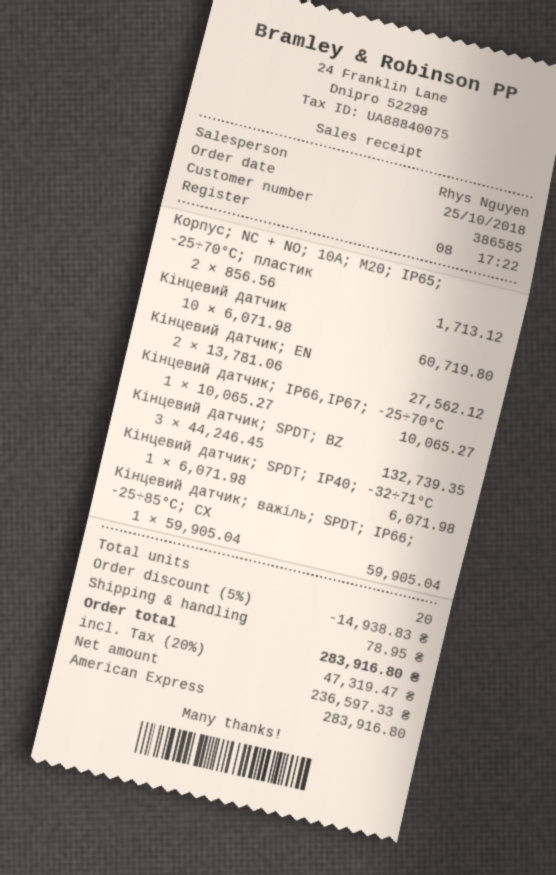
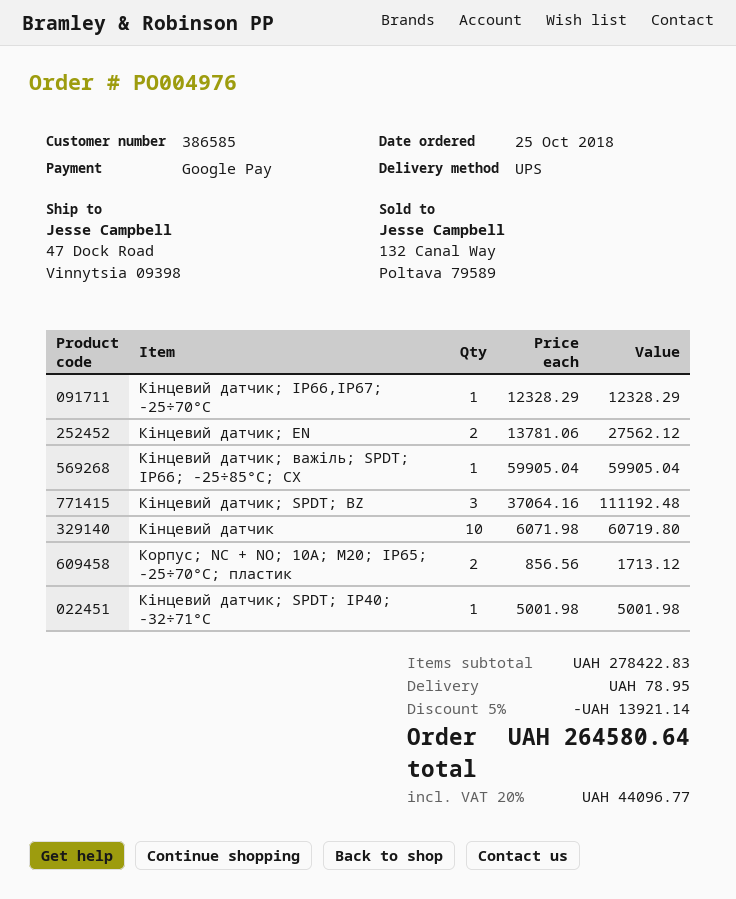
payment method: American Express -> Google Pay
Кінцевий датчик; IP66,IP67; -25÷70°C: 1 x 10065.27 = 10065.27 -> 1 x 12328.29 = 12328.29
Кінцевий датчик; SPDT; BZ: 3 x 44246.45 = 132739.35 -> 3 x 37064.16 = 111192.48
Кінцевий датчик; SPDT; IP40; -32÷71°C: 1 x 6071.98 = 6071.98 -> 1 x 5001.98 = 5001.98
discount: 5% = 14938.83 -> 5% = 13921.14
tax: 20% = 47319.47 -> 20% = 44096.77
total: 283916.80 -> 264580.64

